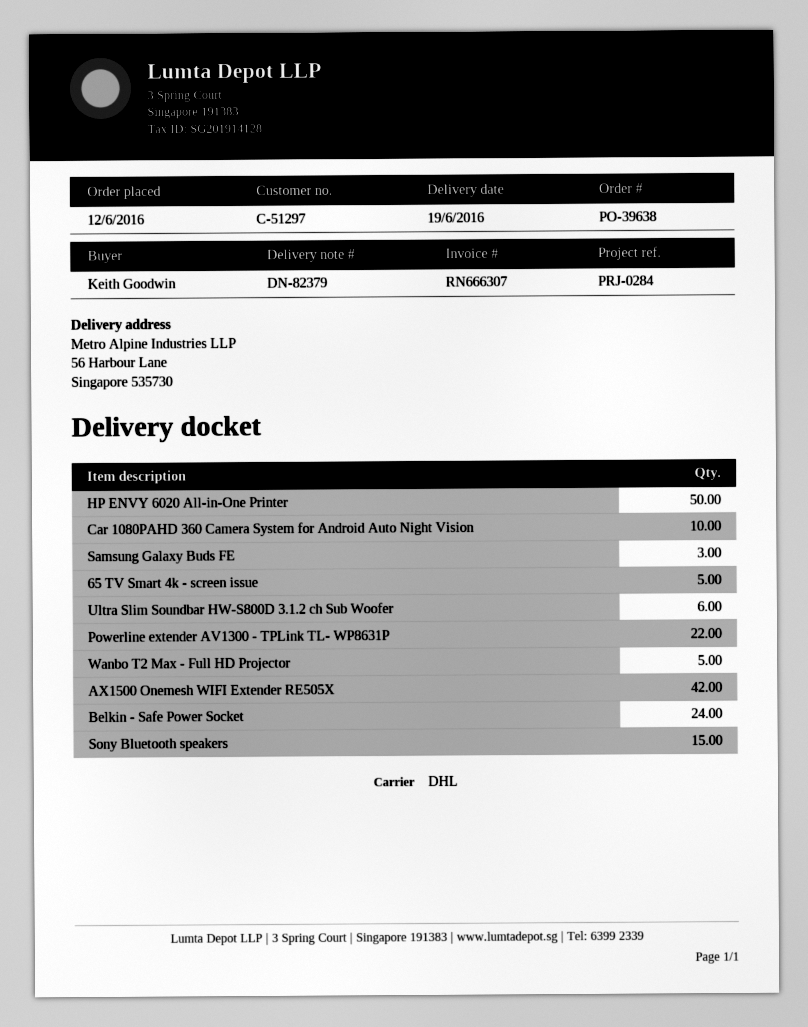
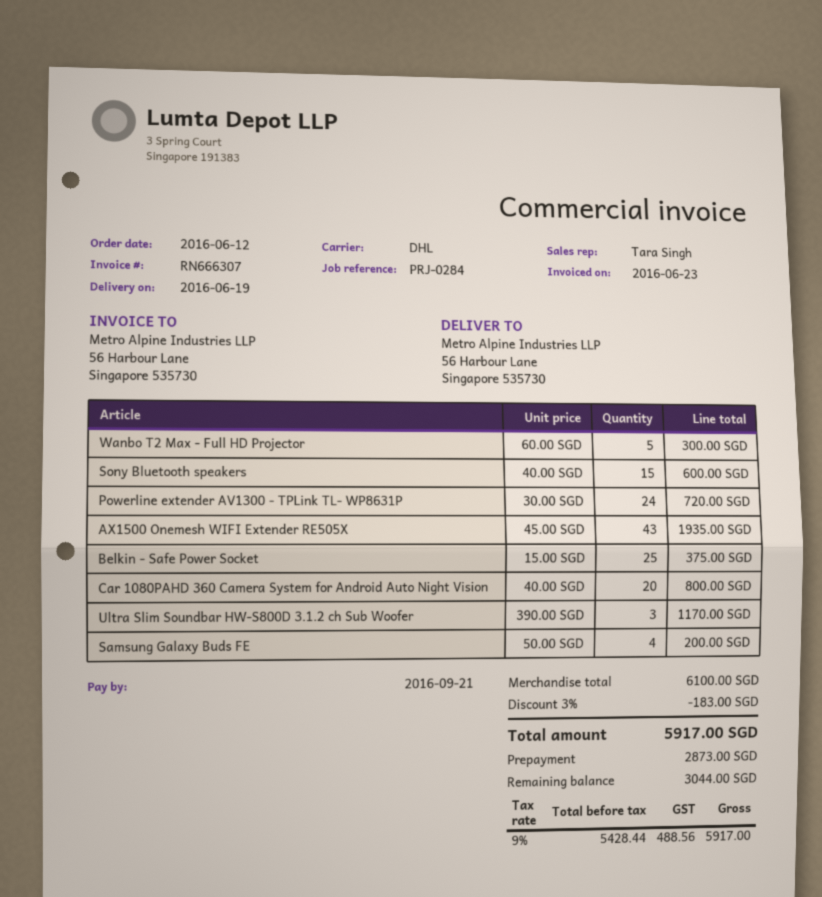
HP ENVY 6020 All-in-One Printer: 50 -> none
Car 1080PAHD 360 Camera System for Android Auto Night Vision: 10 -> 20
Samsung Galaxy Buds FE: 3 -> 4
65 TV Smart 4k - screen issue: 5 -> none
Ultra Slim Soundbar HW-S800D 3.1.2 ch Sub Woofer: 6 -> 3
Powerline extender AV1300 - TPLink TL- WP8631P: 22 -> 24
AX1500 Onemesh WIFI Extender RE505X: 42 -> 43
Belkin - Safe Power Socket: 24 -> 25

